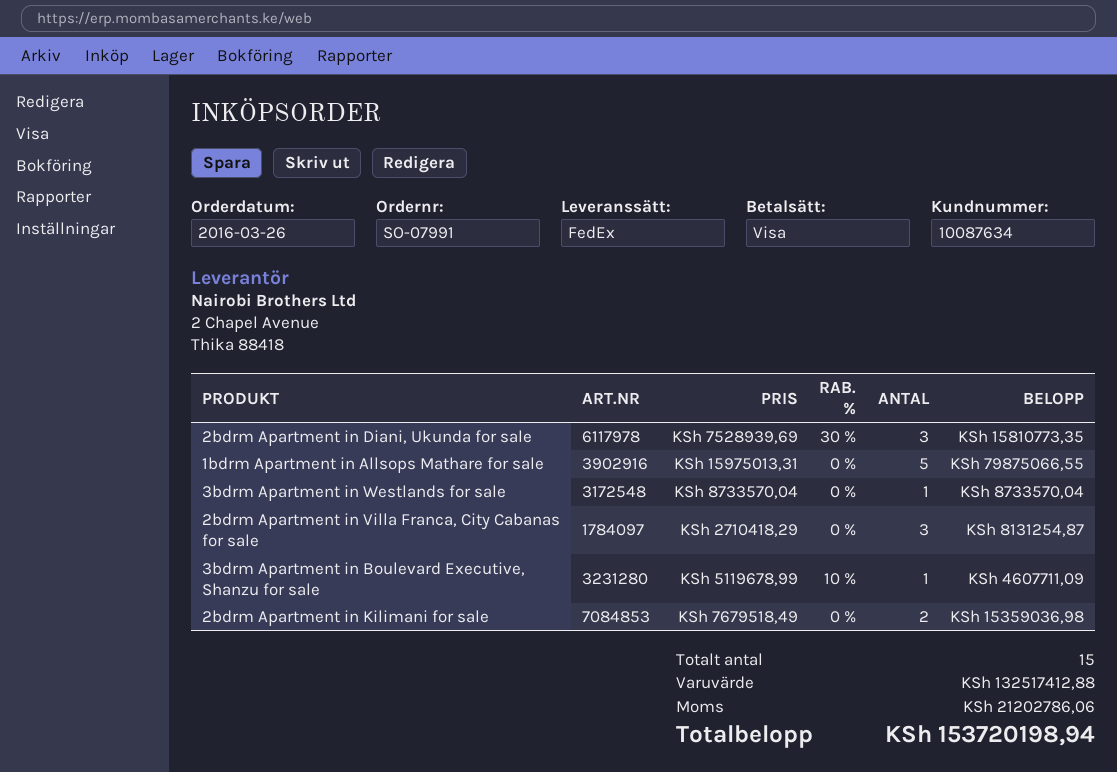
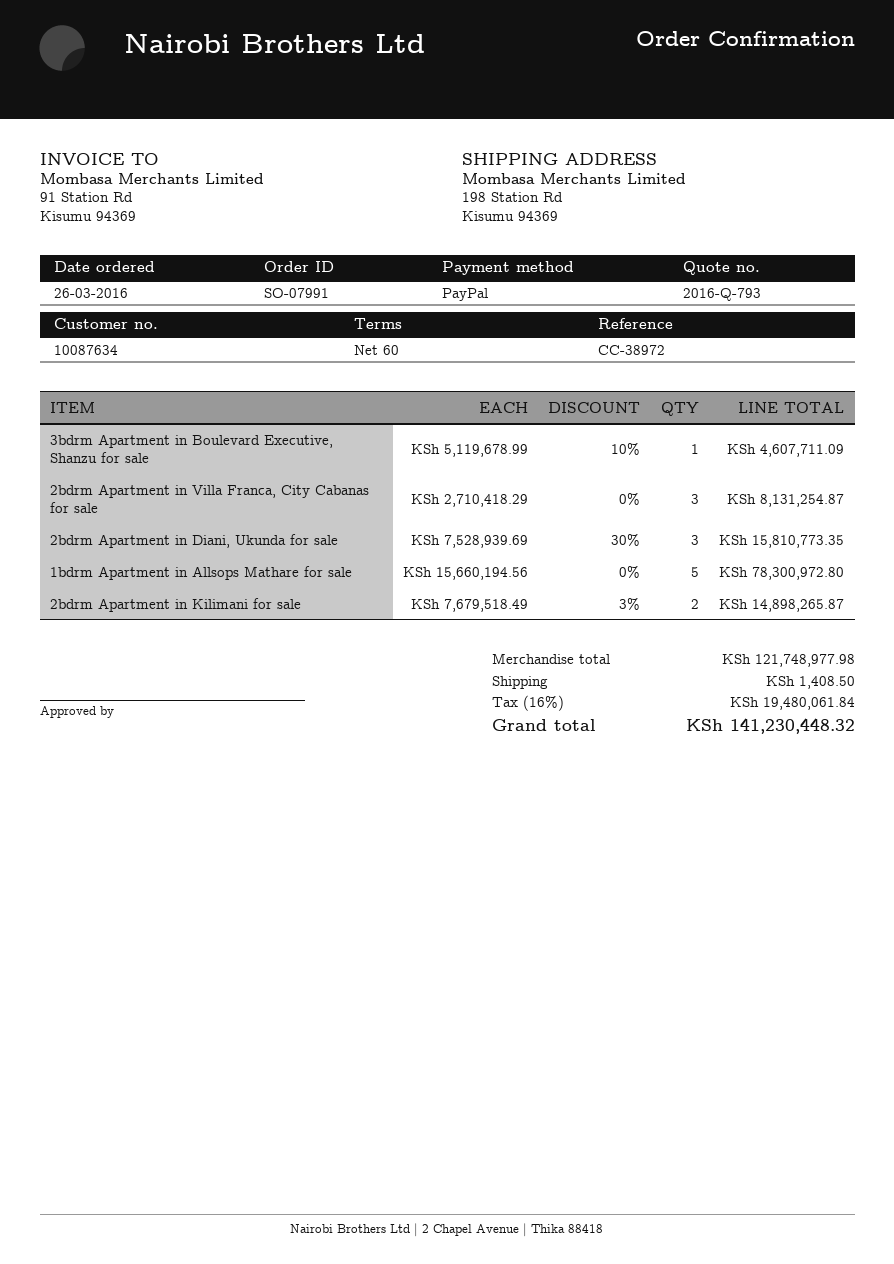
payment method: Visa -> PayPal
1bdrm Apartment in Allsops Mathare for sale: 5 x 15975013.31 = 79875066.55 -> 5 x 15660194.56 = 78300972.80
3bdrm Apartment in Westlands for sale: 1 x 8733570.04 = 8733570.04 -> none
2bdrm Apartment in Kilimani for sale: 2 x 7679518.49 = 15359036.98 -> 2 x 7679518.49 - 3% = 14898265.87
subtotal: 132517412.88 -> 121748977.98
shipping: none -> 1408.50
tax: 21202786.06 -> 19480061.84
total: 153720198.94 -> 141230448.32

